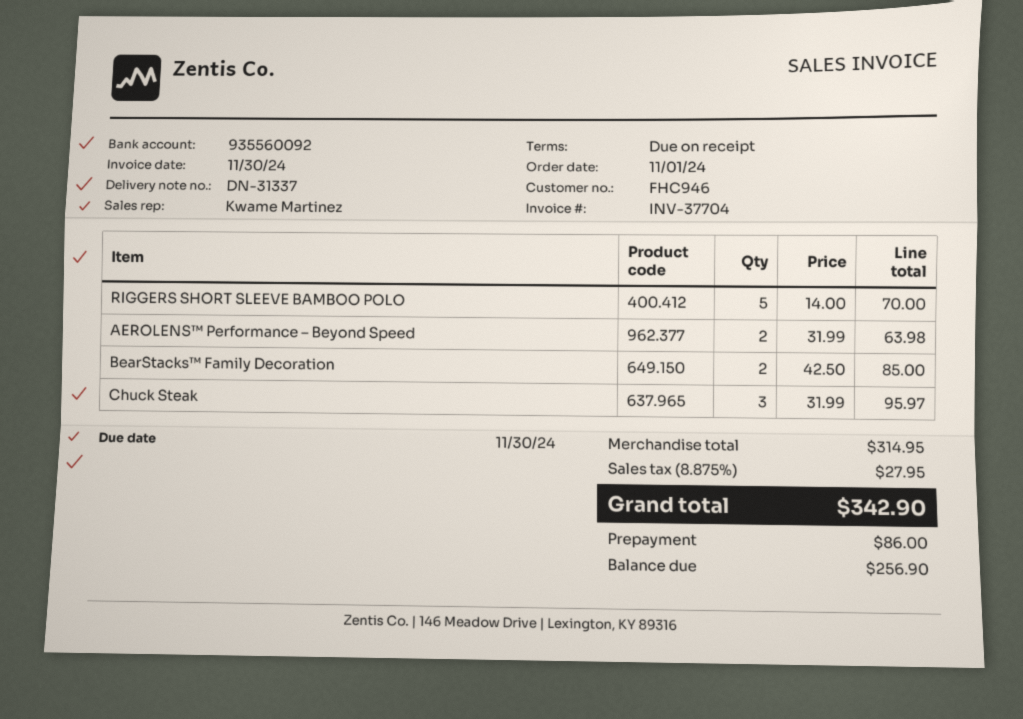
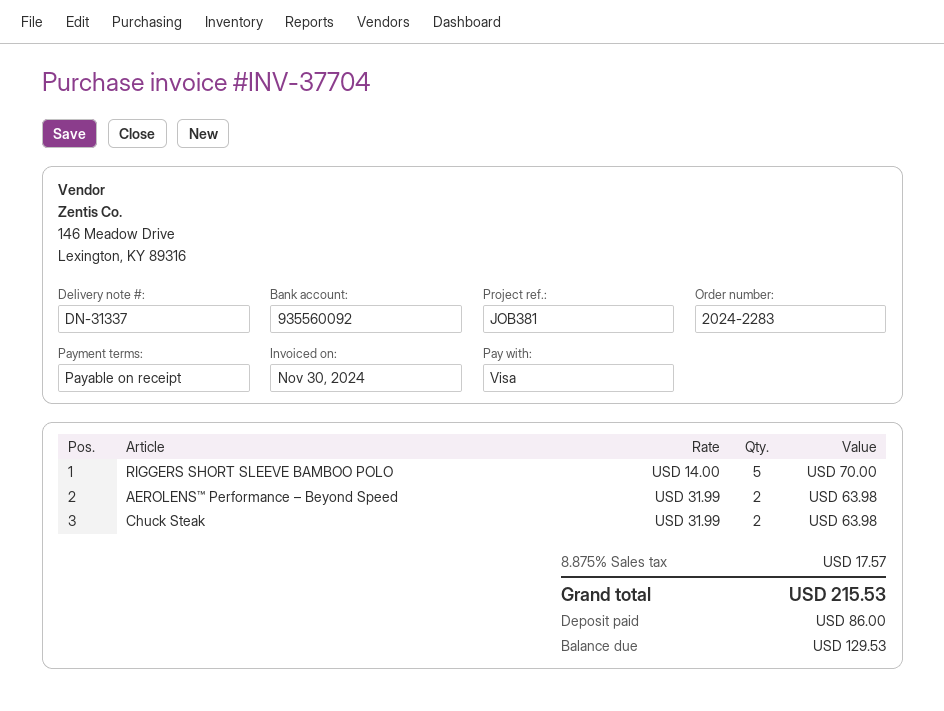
BearStacks™ Family Decoration: 2 x 42.50 = 85.00 -> none
Chuck Steak: 3 x 31.99 = 95.97 -> 2 x 31.99 = 63.98
tax: 8.875% = 27.95 -> 8.875% = 17.57
total: 342.90 -> 215.53
balance: 256.90 -> 129.53

